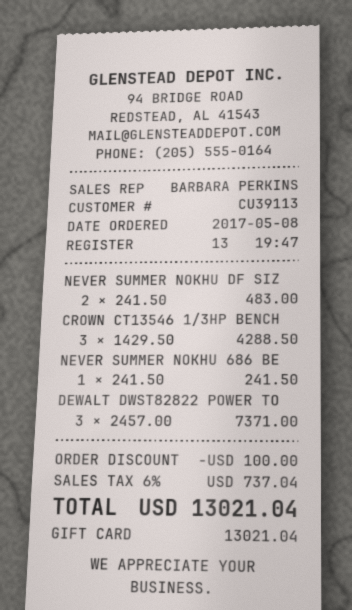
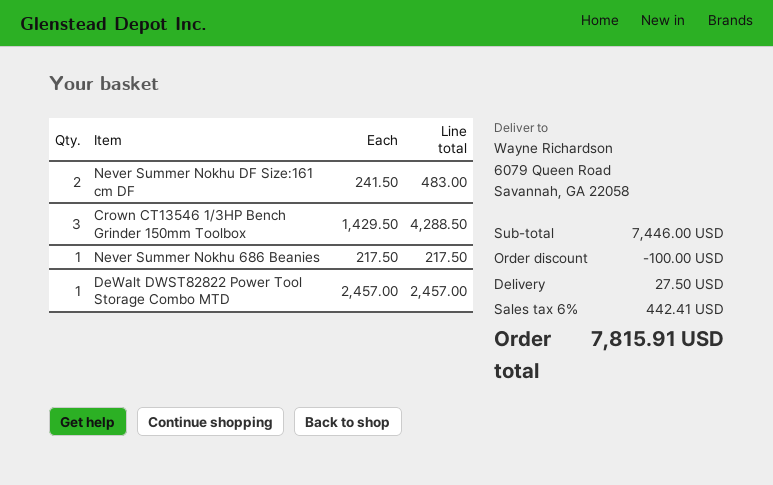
NEVER SUMMER NOKHU 686 BE: 1 x 241.50 = 241.50 -> 1 x 217.50 = 217.50
DEWALT DWST82822 POWER TO: 3 x 2457.00 = 7371.00 -> 1 x 2457.00 = 2457.00
shipping: none -> 27.50
tax: 6% = 737.04 -> 6% = 442.41
total: 13021.04 -> 7815.91

